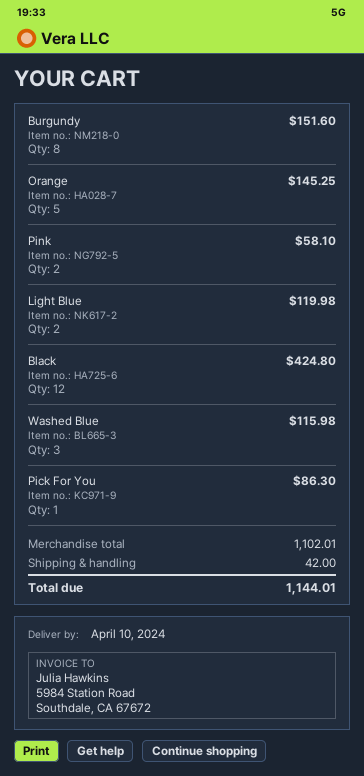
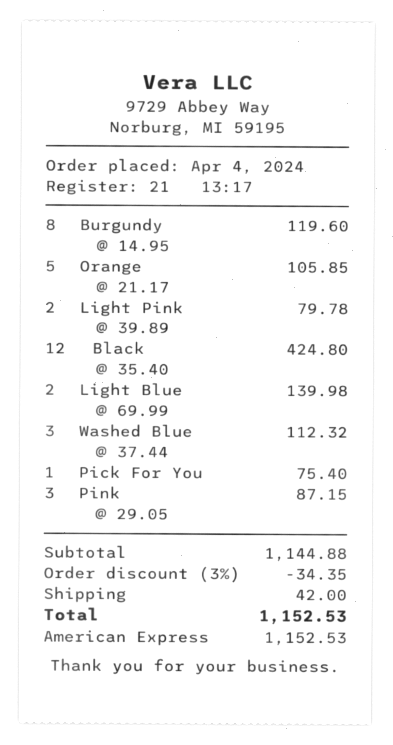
Burgundy: 8 for 151.60 -> 8 for 119.60
Orange: 5 for 145.25 -> 5 for 105.85
Pink: 2 for 58.10 -> 3 for 87.15
Light Blue: 2 for 119.98 -> 2 for 139.98
Washed Blue: 3 for 115.98 -> 3 for 112.32
Pick For You: 1 for 86.30 -> 1 for 75.40
Light Pink: none -> 2 for 79.78
subtotal: 1102.01 -> 1144.88
discount: none -> 3% = 34.35
total: 1144.01 -> 1152.53

